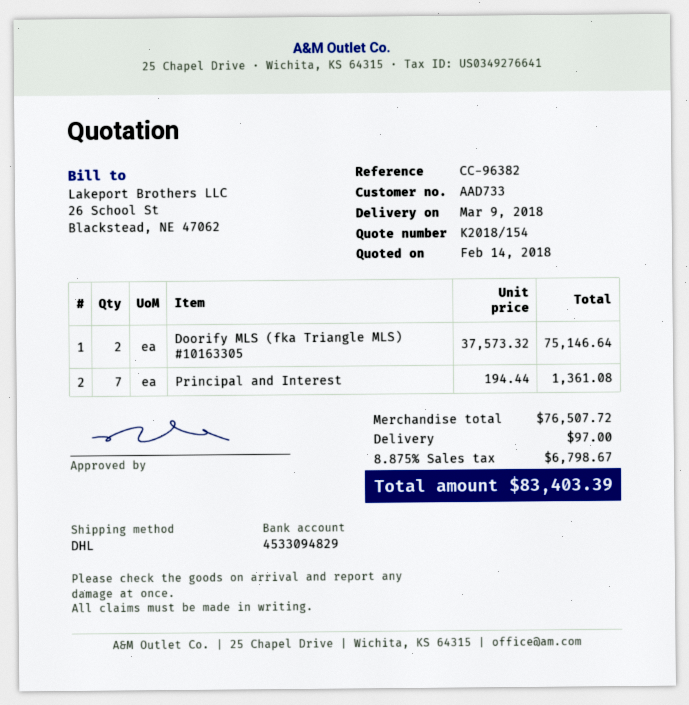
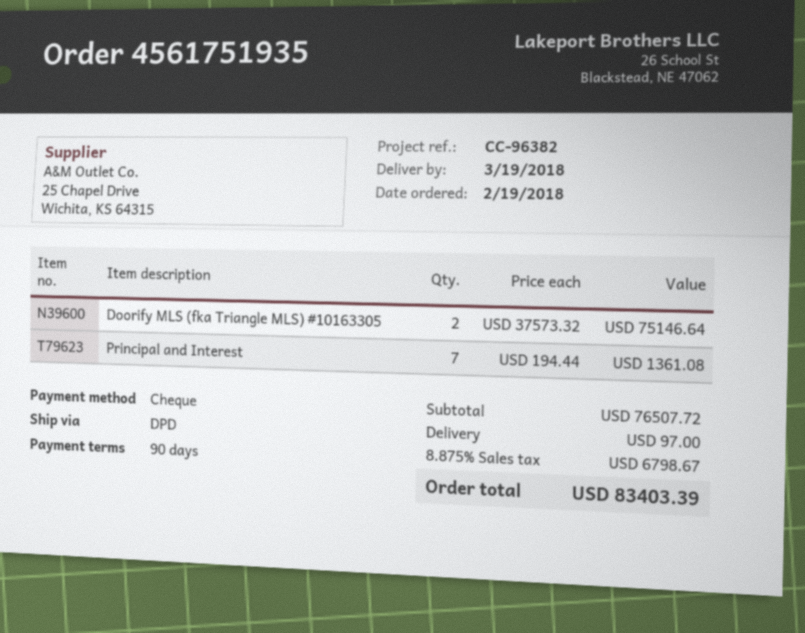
delivery date: 2018-03-09 -> 2018-03-19
shipping method: DHL -> DPD

